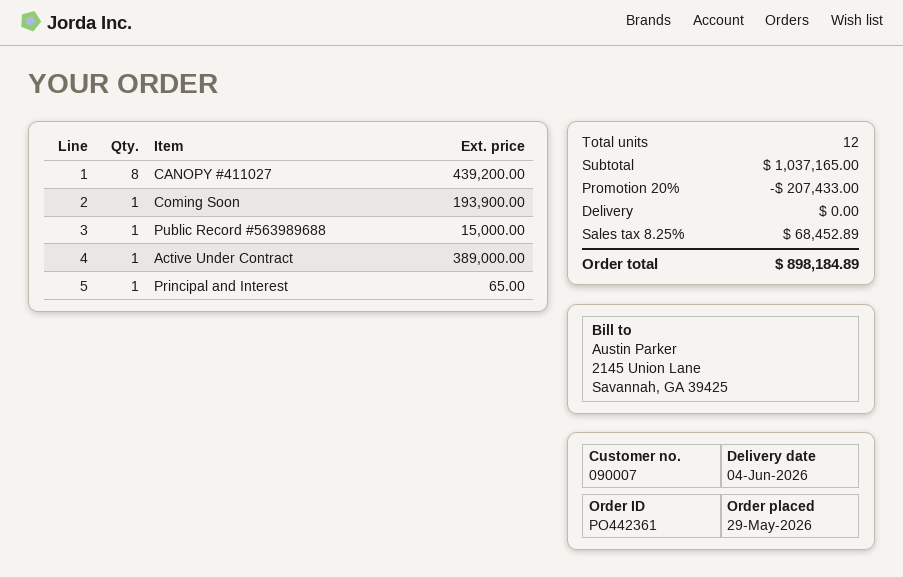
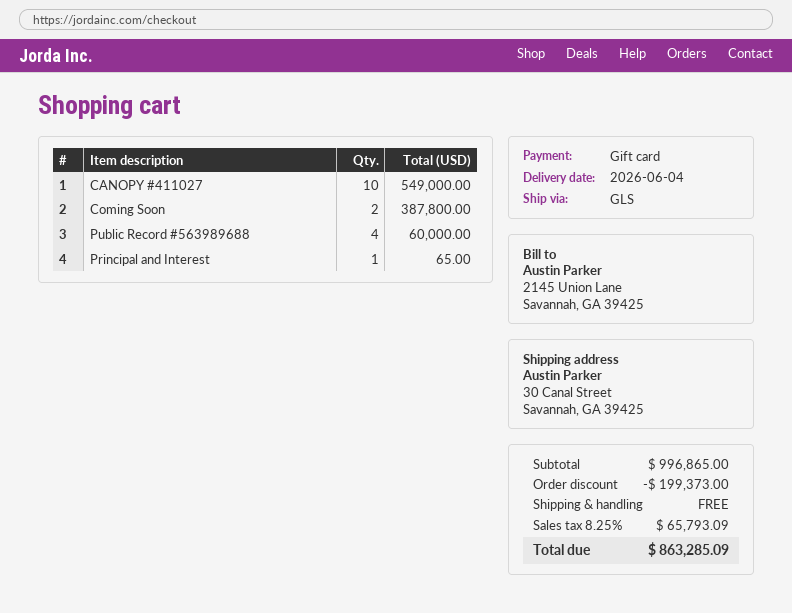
CANOPY #411027: 8 for 439200.00 -> 10 for 549000.00
Coming Soon: 1 for 193900.00 -> 2 for 387800.00
Public Record #563989688: 1 for 15000.00 -> 4 for 60000.00
Active Under Contract: 1 for 389000.00 -> none
subtotal: 1037165.00 -> 996865.00
discount: 207433.00 -> 199373.00
tax: 8.25% = 68452.89 -> 8.25% = 65793.09
total: 898184.89 -> 863285.09

